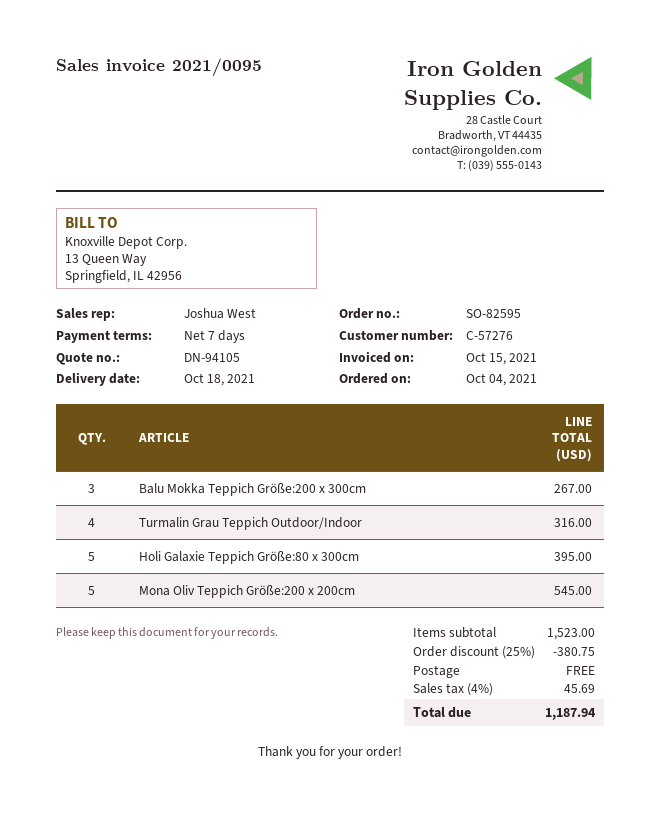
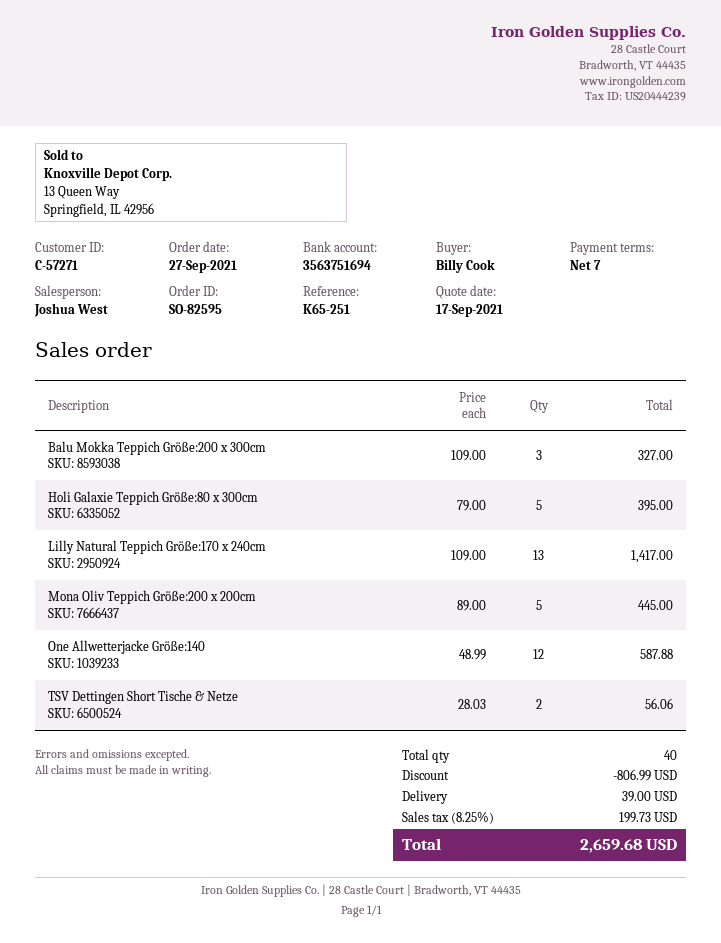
order date: 2021-10-04 -> 2021-09-27
customer number: C-57276 -> C-57271
Balu Mokka Teppich Größe:200 x 300cm: 3 for 267.00 -> 3 for 327.00
Turmalin Grau Teppich Outdoor/Indoor: 4 for 316.00 -> none
Mona Oliv Teppich Größe:200 x 200cm: 5 for 545.00 -> 5 for 445.00
Lilly Natural Teppich Größe:170 x 240cm: none -> 13 for 1417.00
One Allwetterjacke Größe:140: none -> 12 for 587.88
TSV Dettingen Short Tische & Netze: none -> 2 for 56.06
discount: 380.75 -> 806.99
shipping: 0.00 -> 39.00
tax: 4% = 45.69 -> 8.25% = 199.73
total: 1187.94 -> 2659.68

